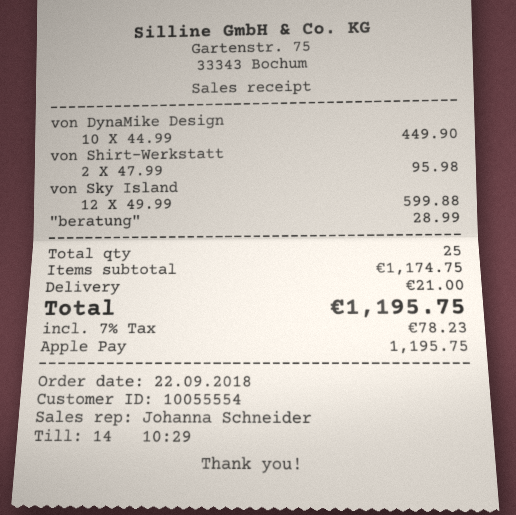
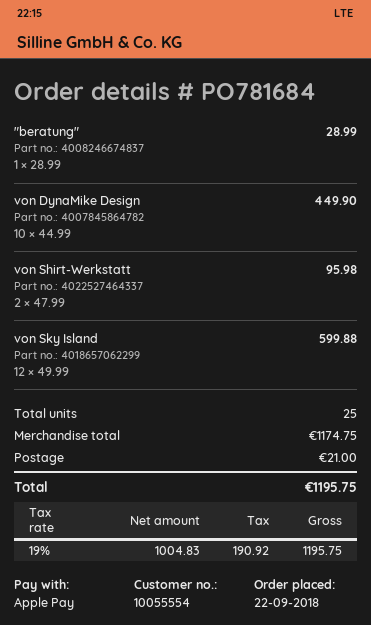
tax: 7% = 78.23 -> 19% = 190.92

